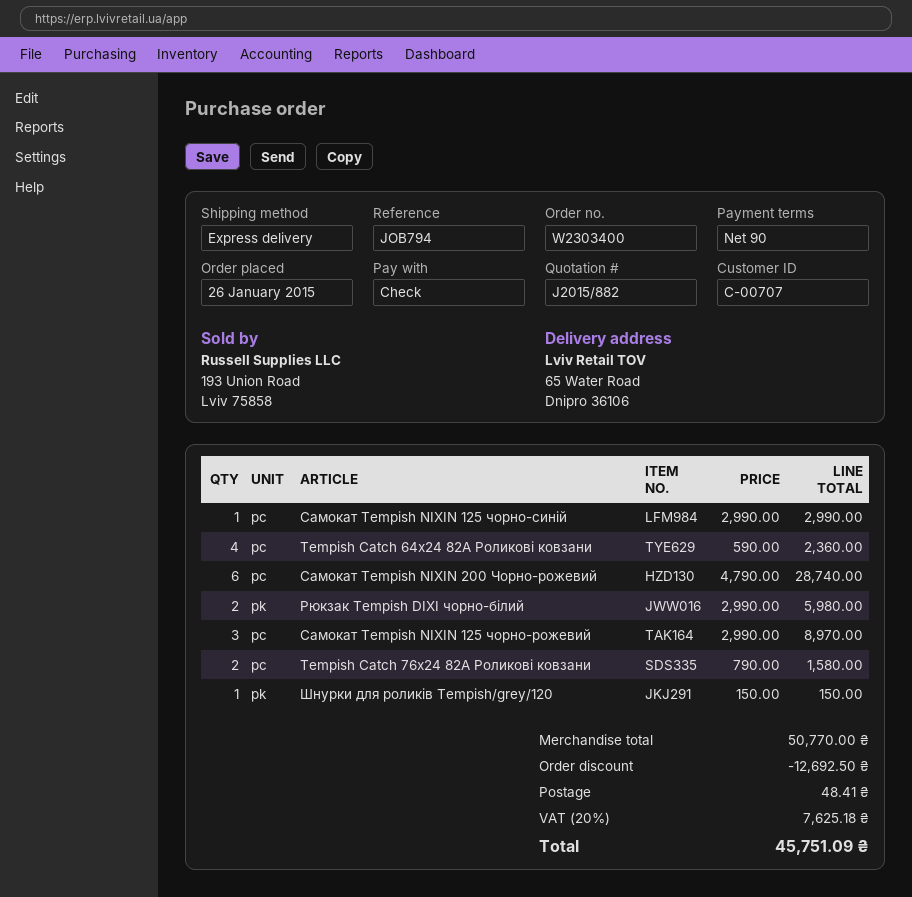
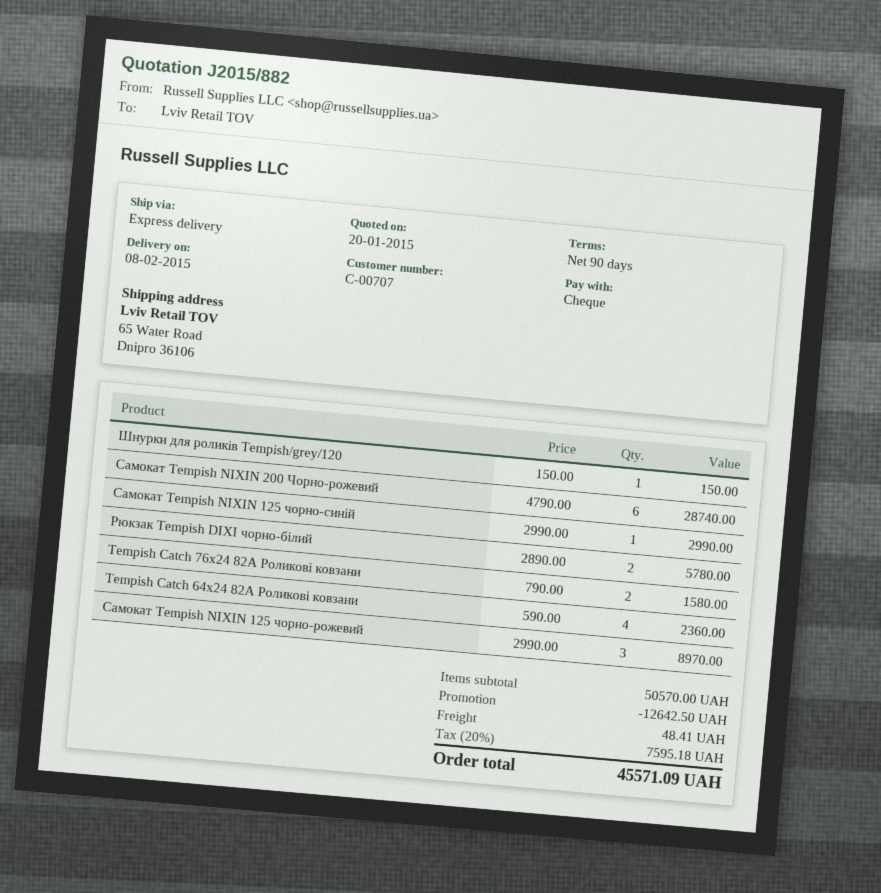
Рюкзак Tempish DIXI чорно-білий: 2 x 2990.00 = 5980.00 -> 2 x 2890.00 = 5780.00
subtotal: 50770.00 -> 50570.00
discount: 12692.50 -> 12642.50
tax: 20% = 7625.18 -> 20% = 7595.18
total: 45751.09 -> 45571.09

